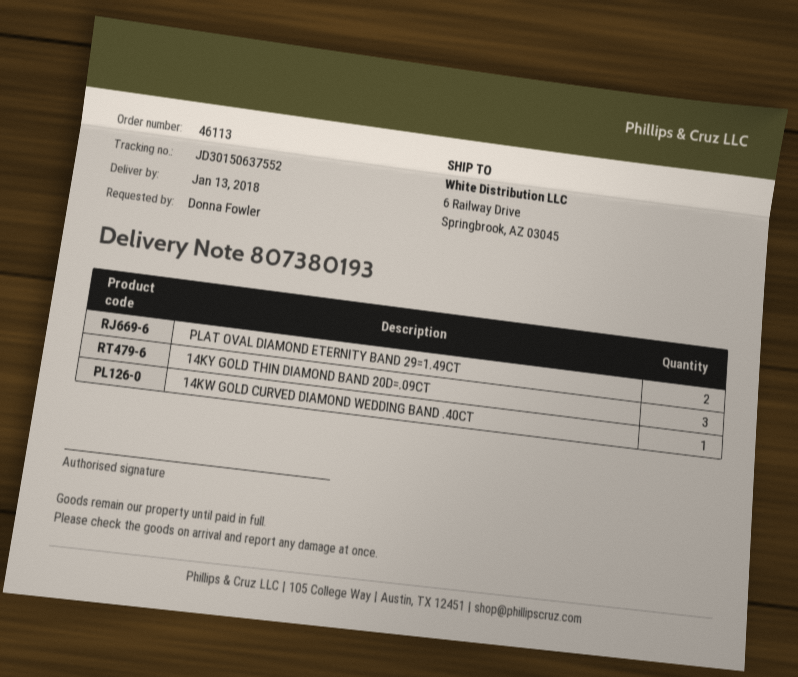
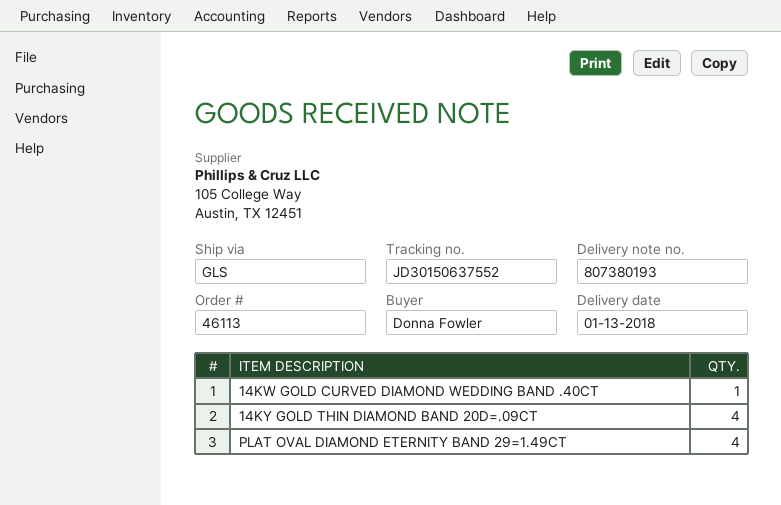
PLAT OVAL DIAMOND ETERNITY BAND 29=1.49CT: 2 -> 4
14KY GOLD THIN DIAMOND BAND 20D=.09CT: 3 -> 4

